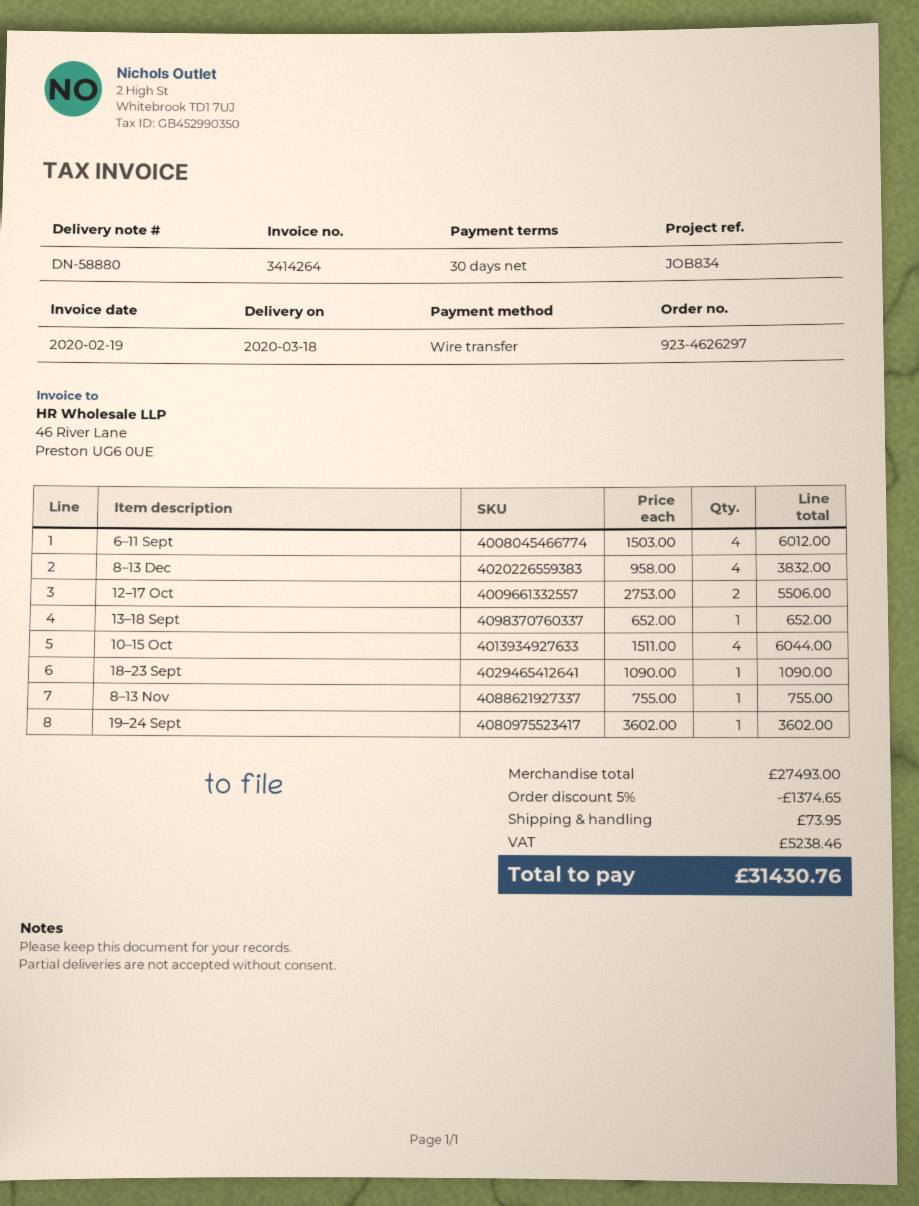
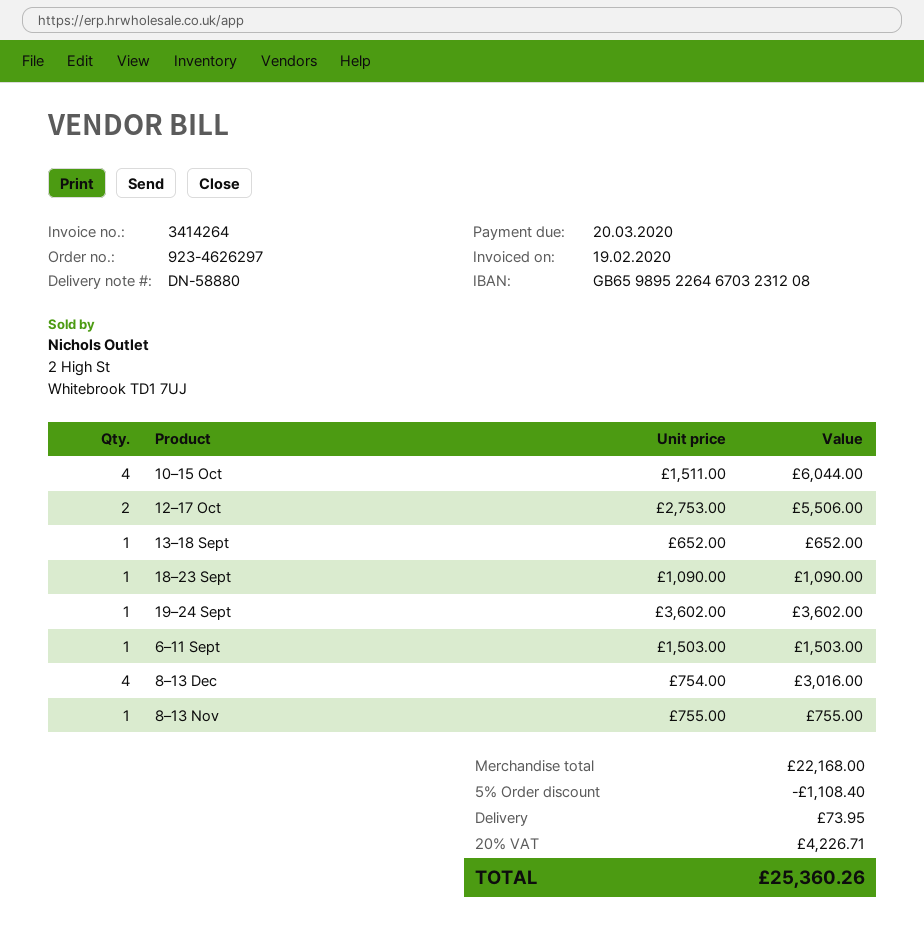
6–11 Sept: 4 x 1503.00 = 6012.00 -> 1 x 1503.00 = 1503.00
8–13 Dec: 4 x 958.00 = 3832.00 -> 4 x 754.00 = 3016.00
subtotal: 27493.00 -> 22168.00
discount: 5% = 1374.65 -> 5% = 1108.40
tax: 5238.46 -> 4226.71
total: 31430.76 -> 25360.26

